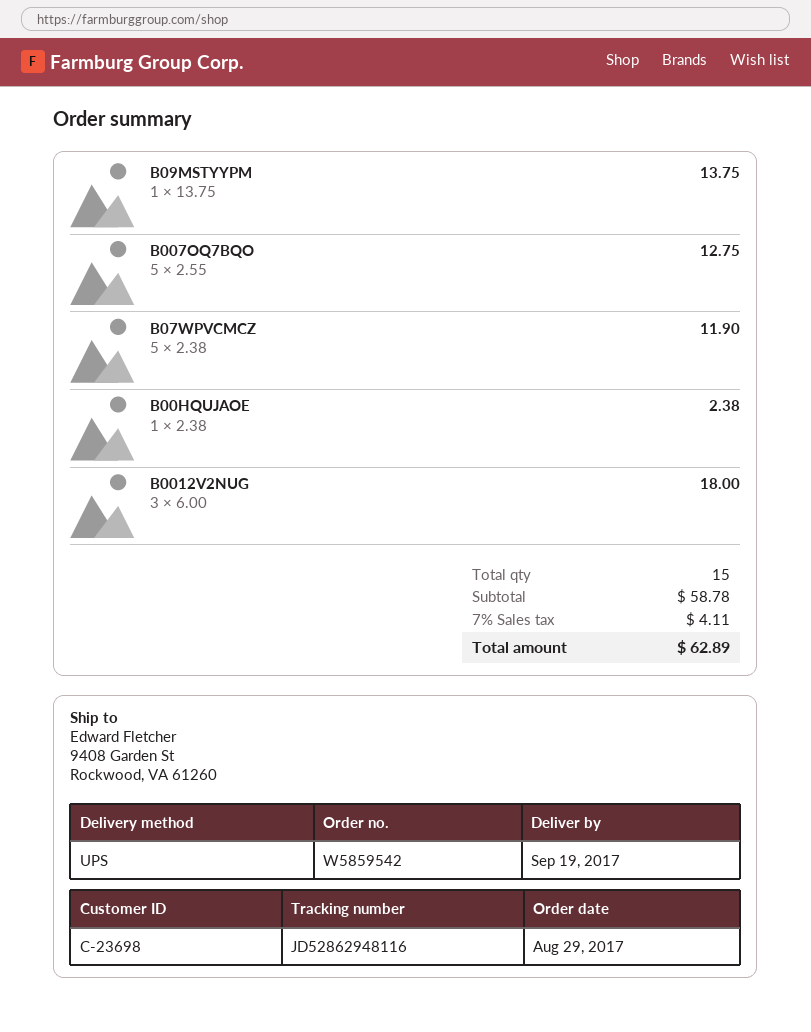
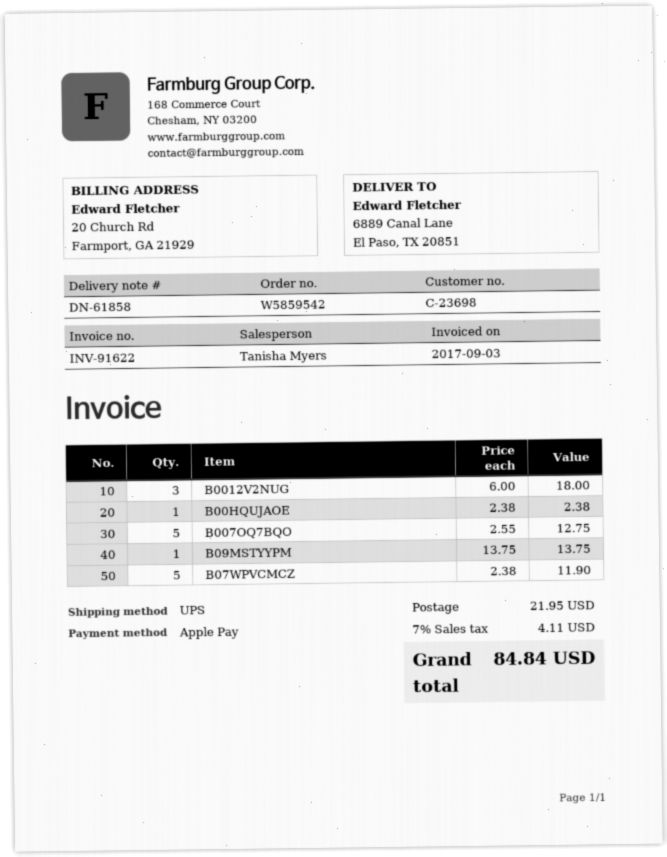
ship to: 9408 Garden St, Rockwood, VA 61260 -> 6889 Canal Lane, El Paso, TX 20851
shipping: none -> 21.95
total: 62.89 -> 84.84

